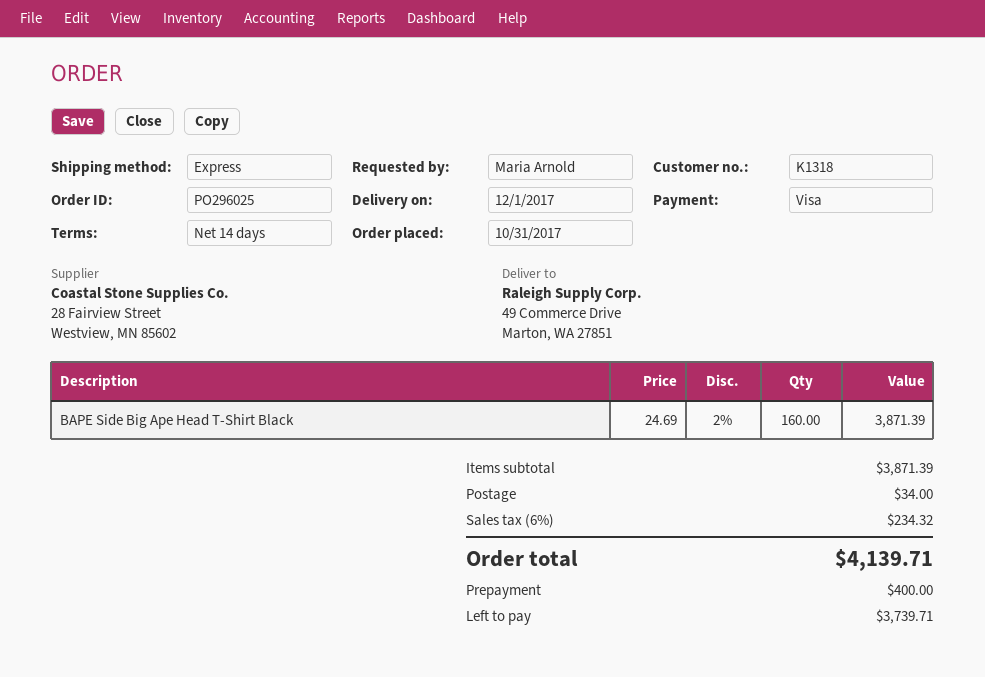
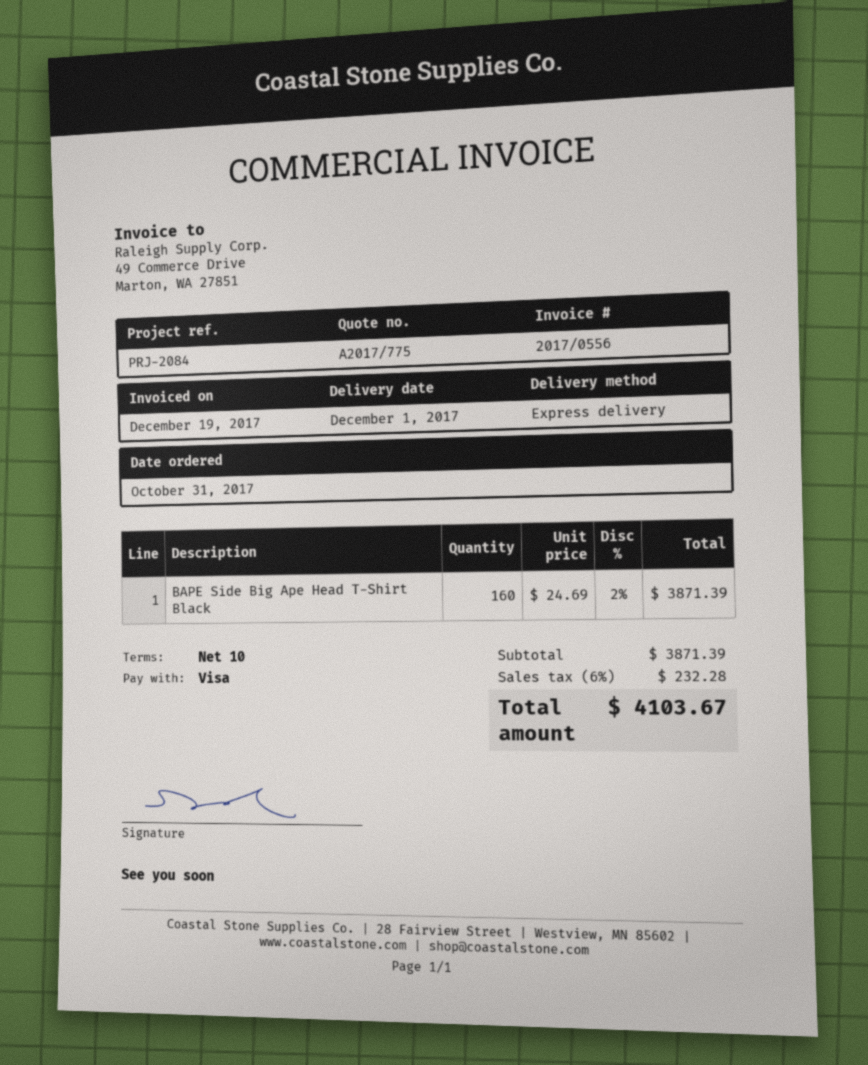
payment terms: 14 days -> 10 days
shipping: 34.00 -> none
tax: 6% = 234.32 -> 6% = 232.28
total: 4139.71 -> 4103.67

